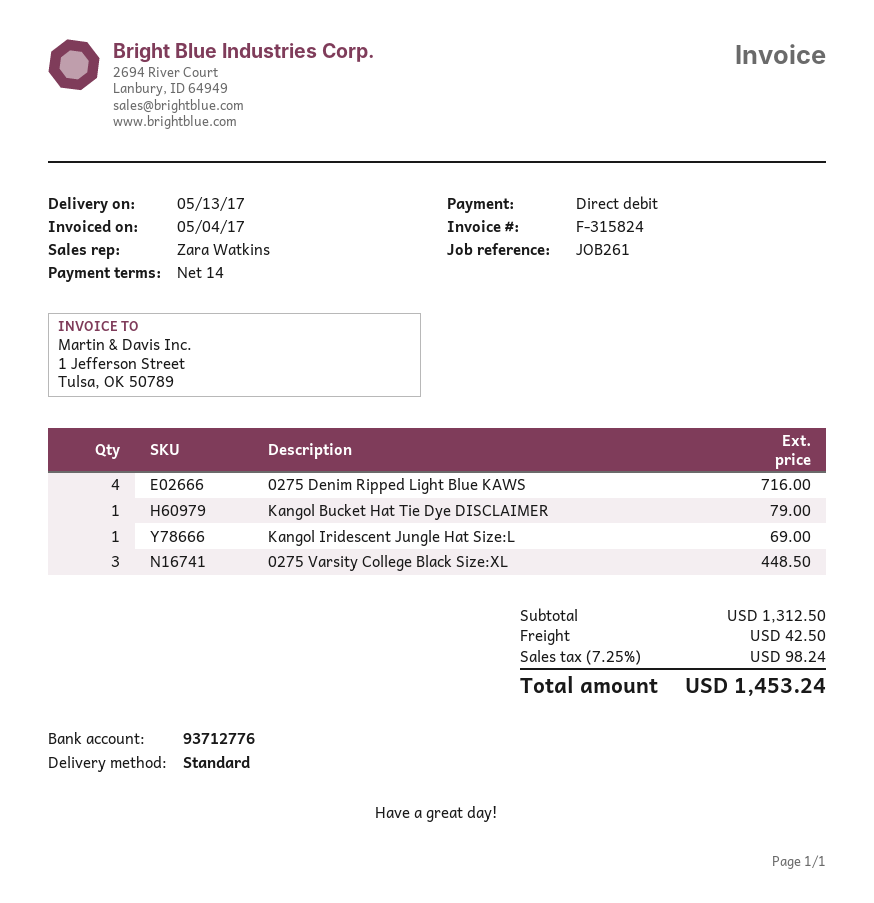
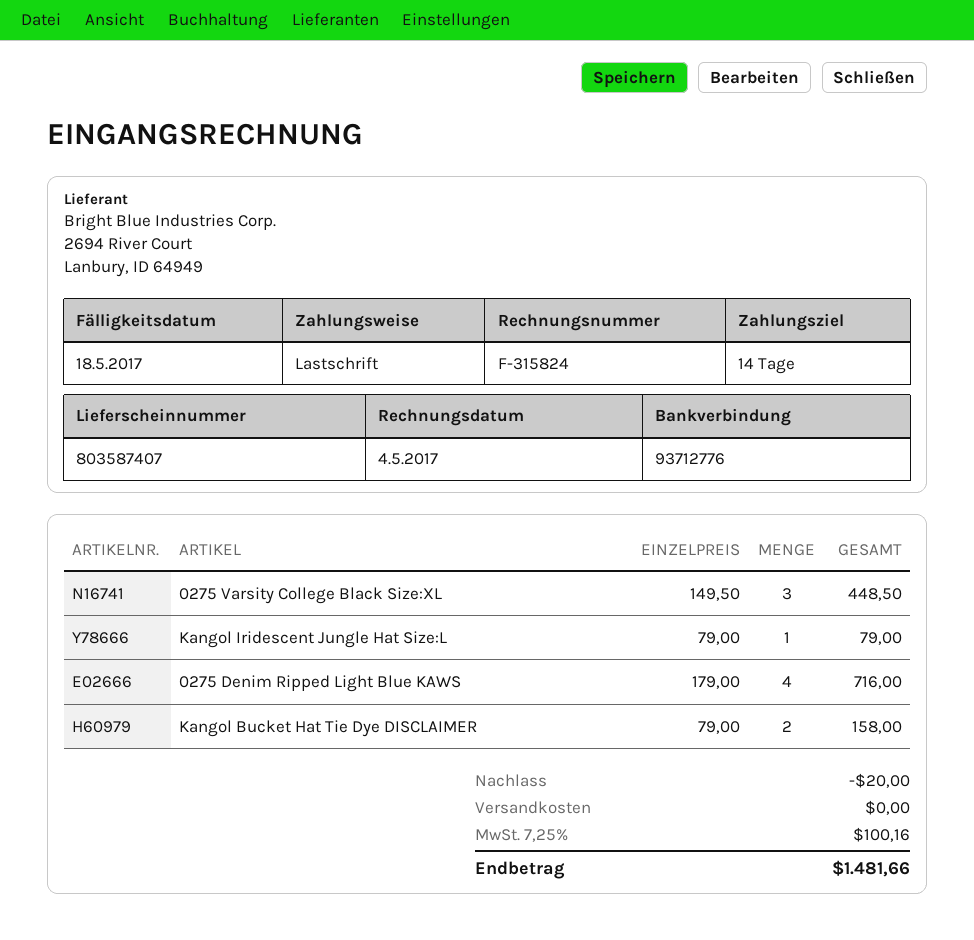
Kangol Bucket Hat Tie Dye DISCLAIMER: 1 for 79.00 -> 2 for 158.00
Kangol Iridescent Jungle Hat Size:L: 1 for 69.00 -> 1 for 79.00
discount: none -> 20.00
shipping: 42.50 -> 0.00
tax: 7.25% = 98.24 -> 7.25% = 100.16
total: 1453.24 -> 1481.66

